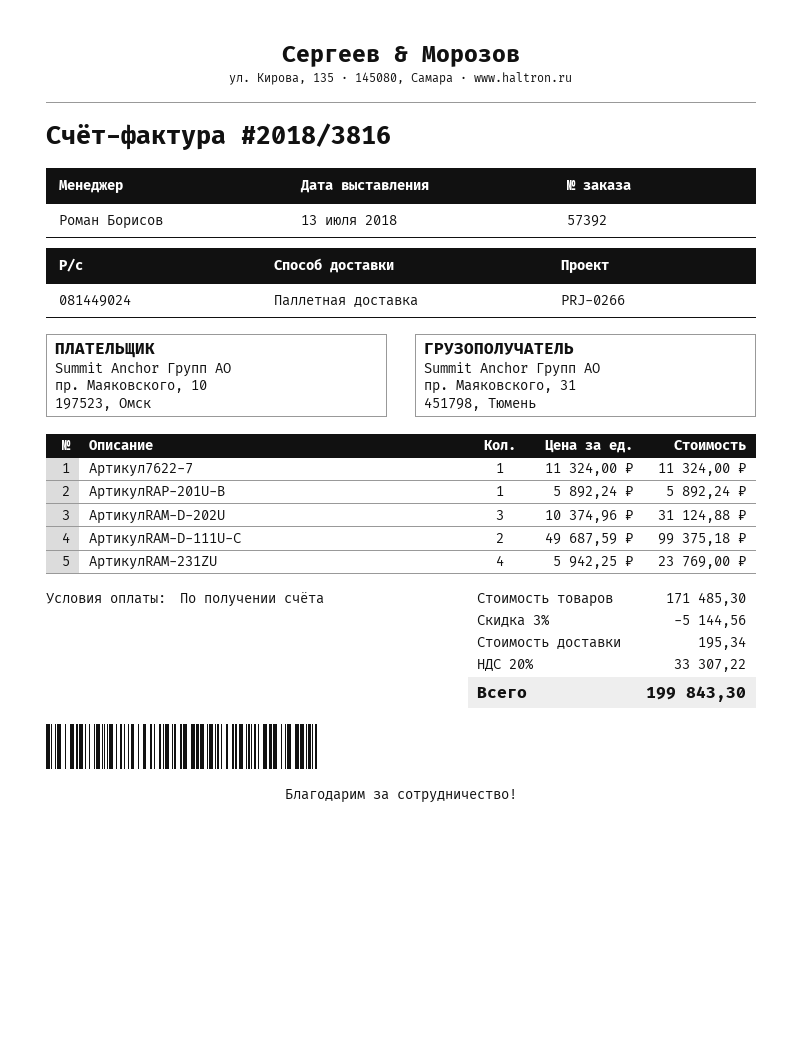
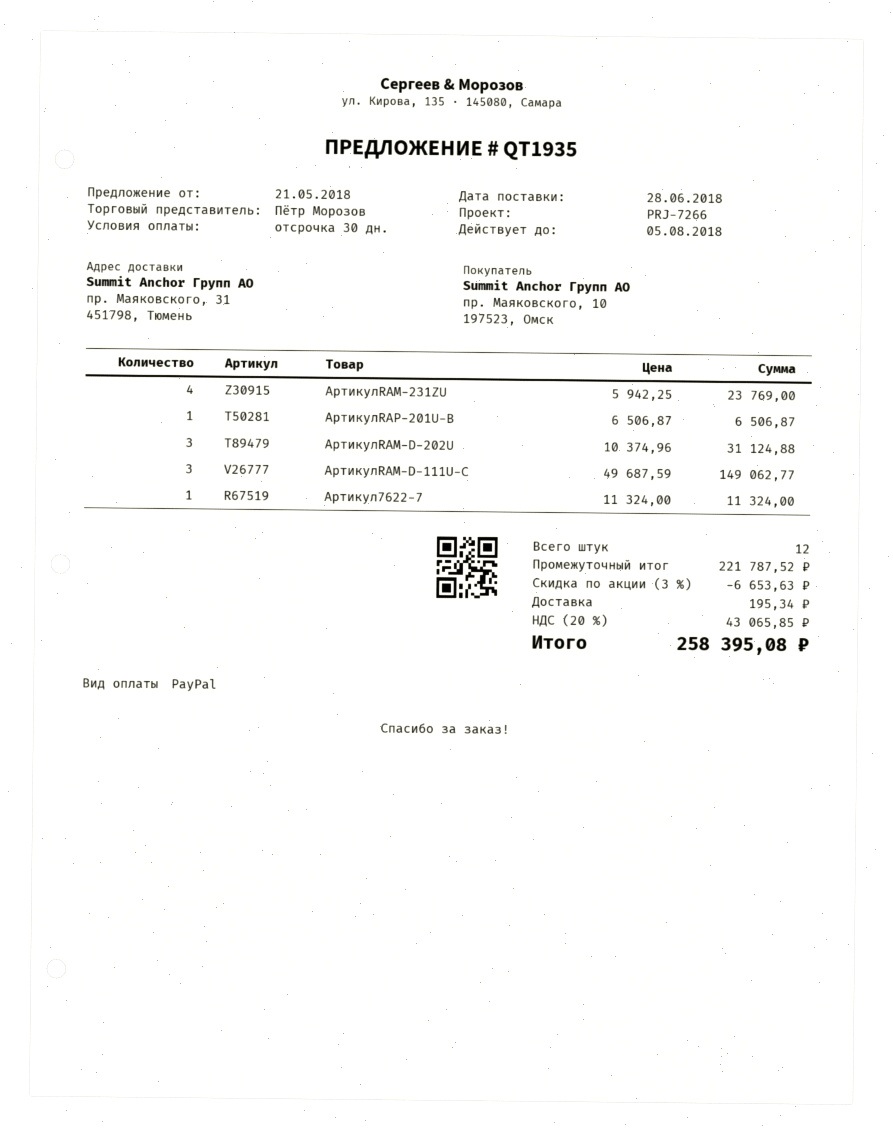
payment terms: on receipt -> 30 days
reference: PRJ-0266 -> PRJ-7266
sales rep: Роман Борисов -> Пётр Морозов
АртикулRAP-201U-B: 1 x 5892.24 = 5892.24 -> 1 x 6506.87 = 6506.87
АртикулRAM-D-111U-C: 2 x 49687.59 = 99375.18 -> 3 x 49687.59 = 149062.77
subtotal: 171485.30 -> 221787.52
discount: 3% = 5144.56 -> 3% = 6653.63
tax: 20% = 33307.22 -> 20% = 43065.85
total: 199843.30 -> 258395.08

